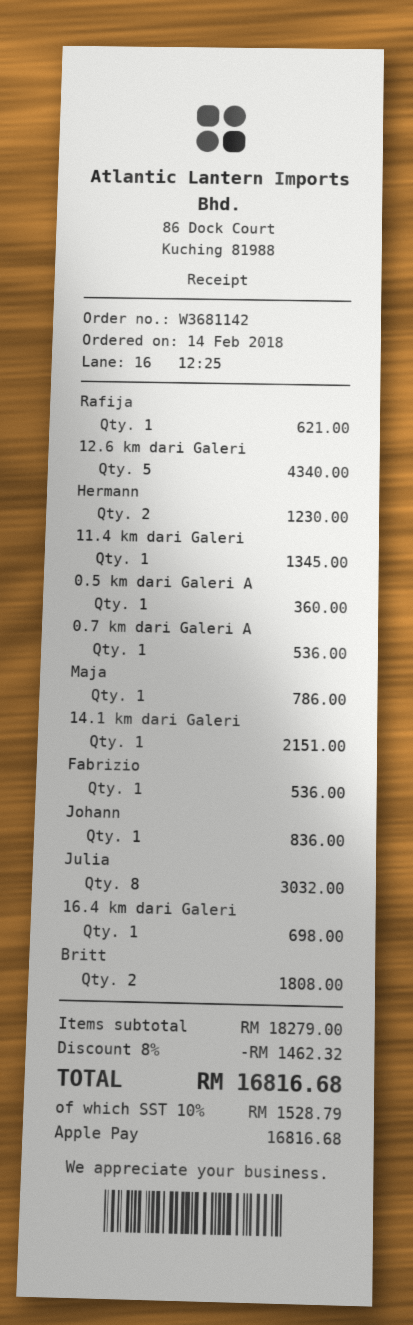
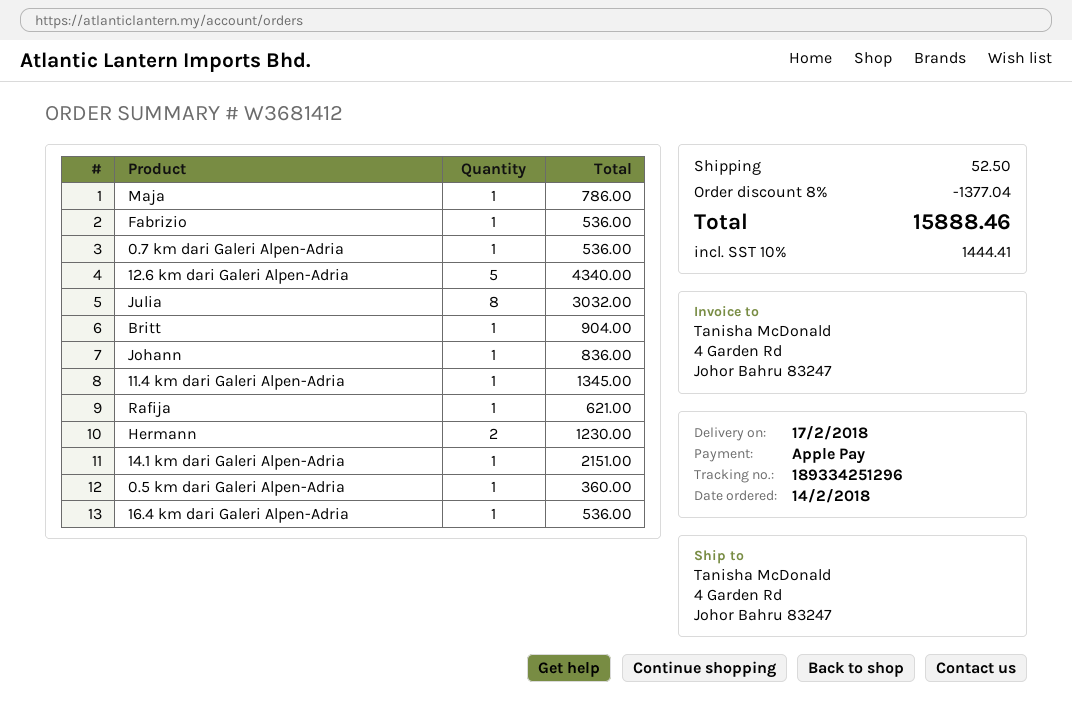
order number: W3681142 -> W3681412
16.4 km dari Galeri: 1 for 698.00 -> 1 for 536.00
Britt: 2 for 1808.00 -> 1 for 904.00
discount: 8% = 1462.32 -> 8% = 1377.04
shipping: none -> 52.50
tax: 10% = 1528.79 -> 10% = 1444.41
total: 16816.68 -> 15888.46

